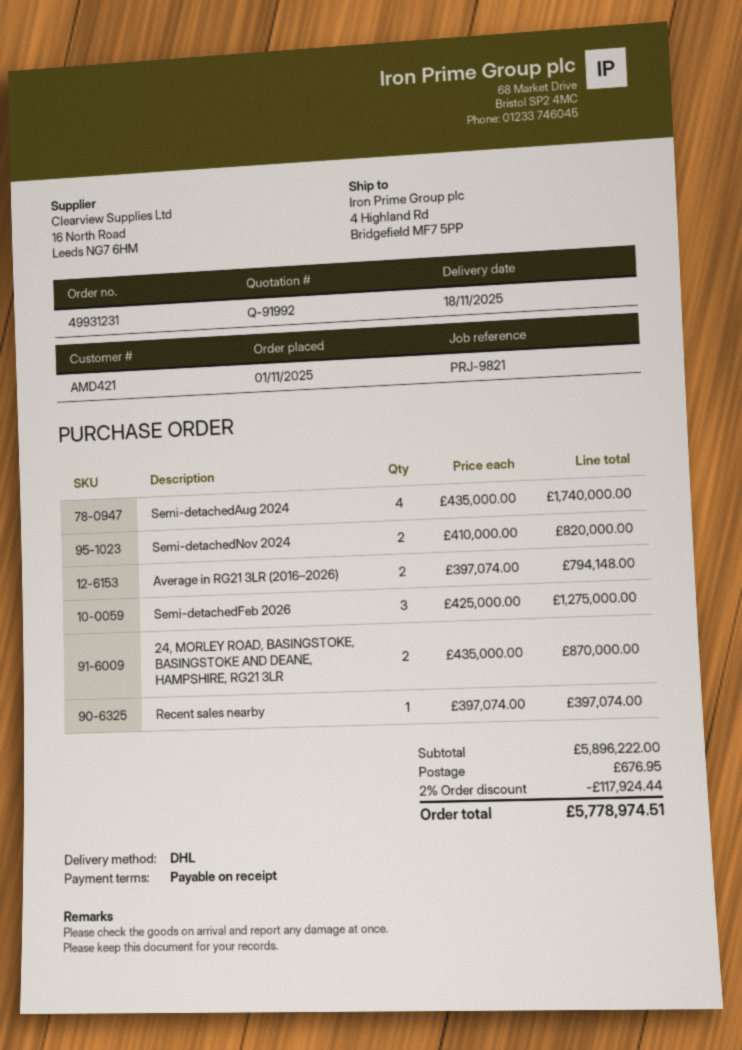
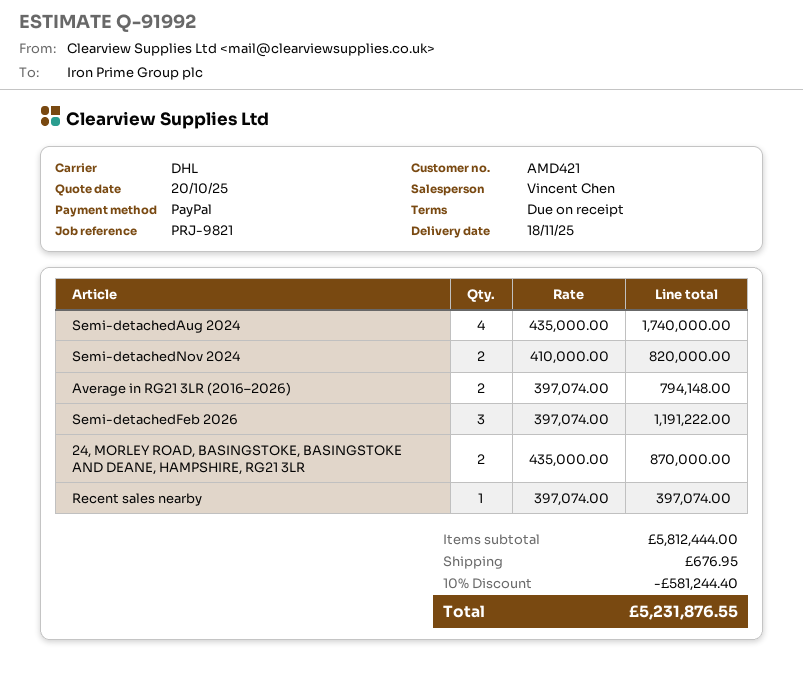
Semi-detachedFeb 2026: 3 x 425000.00 = 1275000.00 -> 3 x 397074.00 = 1191222.00
subtotal: 5896222.00 -> 5812444.00
discount: 2% = 117924.44 -> 10% = 581244.40
total: 5778974.51 -> 5231876.55

